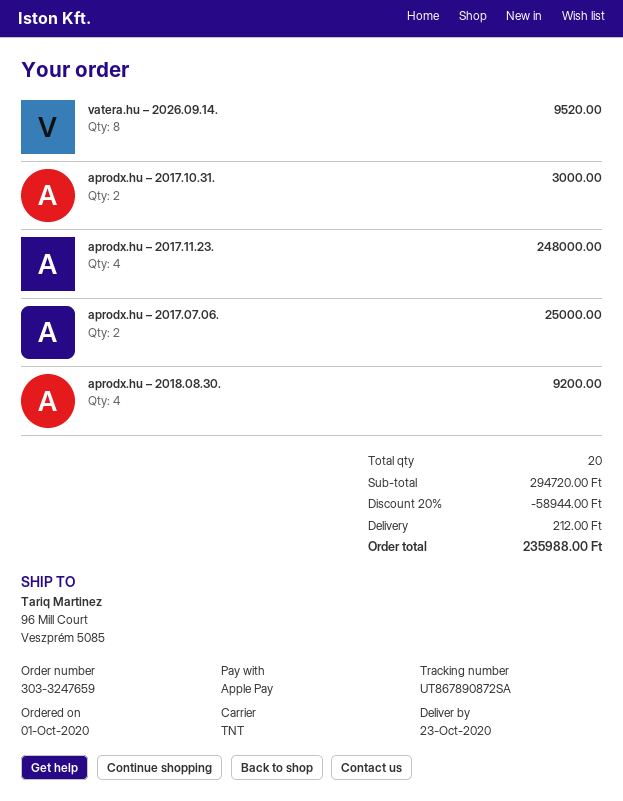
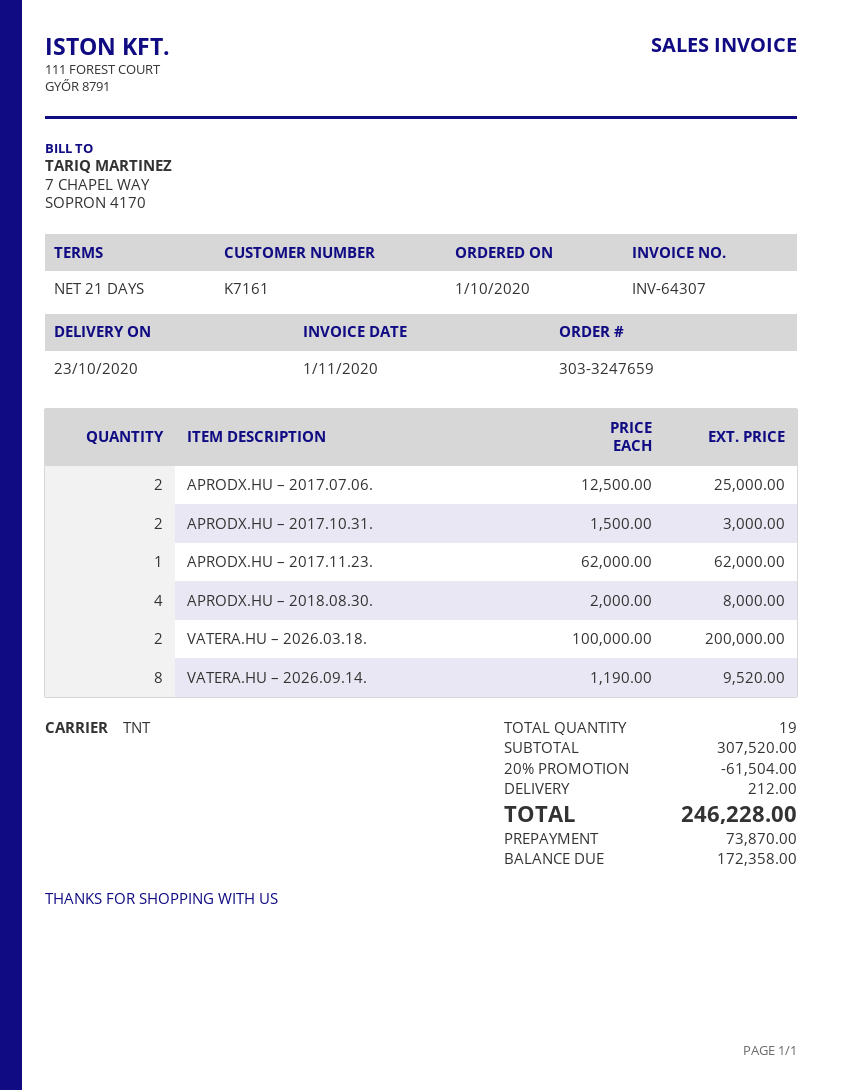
aprodx.hu – 2017.11.23.: 4 for 248000.00 -> 1 for 62000.00
aprodx.hu – 2018.08.30.: 4 for 9200.00 -> 4 for 8000.00
VATERA.HU – 2026.03.18.: none -> 2 for 200000.00
total quantity: 20 -> 19
subtotal: 294720.00 -> 307520.00
discount: 20% = 58944.00 -> 20% = 61504.00
total: 235988.00 -> 246228.00

